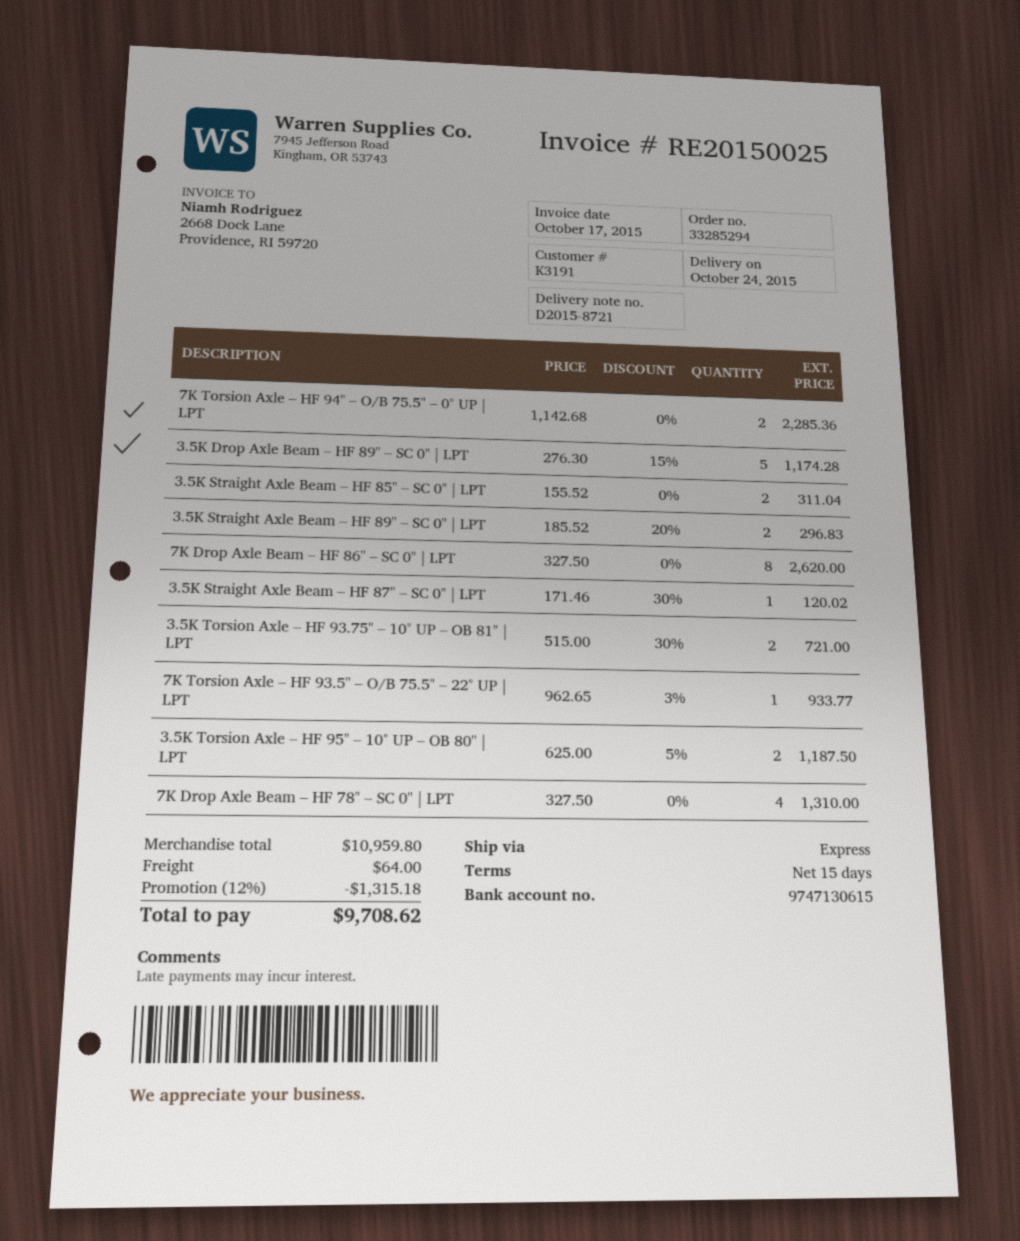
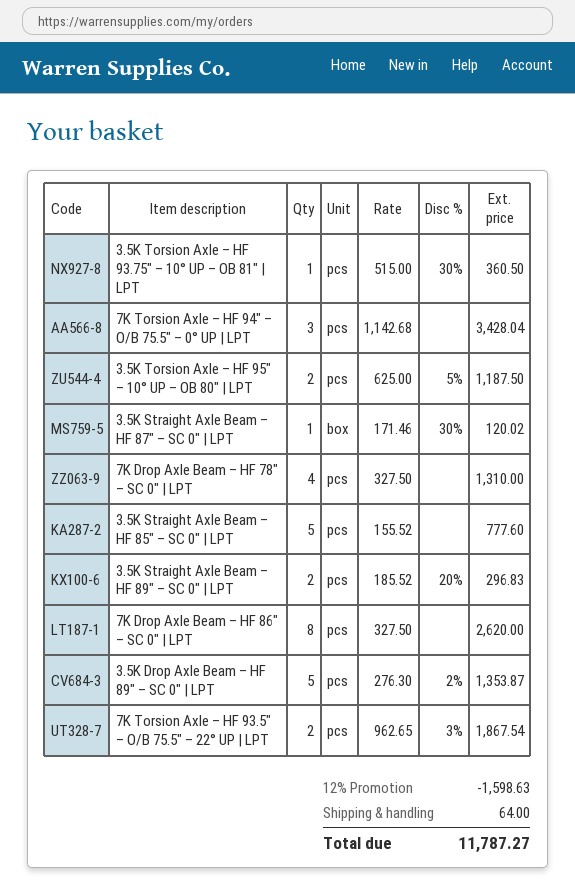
7K Torsion Axle – HF 94" – O/B 75.5" – 0° UP | LPT: 2 x 1142.68 = 2285.36 -> 3 x 1142.68 = 3428.04
3.5K Drop Axle Beam – HF 89" – SC 0" | LPT: 5 x 276.30 - 15% = 1174.28 -> 5 x 276.30 - 2% = 1353.87
3.5K Straight Axle Beam – HF 85" – SC 0" | LPT: 2 x 155.52 = 311.04 -> 5 x 155.52 = 777.60
3.5K Torsion Axle – HF 93.75" – 10° UP – OB 81" | LPT: 2 x 515.00 - 30% = 721.00 -> 1 x 515.00 - 30% = 360.50
7K Torsion Axle – HF 93.5" – O/B 75.5" – 22° UP | LPT: 1 x 962.65 - 3% = 933.77 -> 2 x 962.65 - 3% = 1867.54
discount: 12% = 1315.18 -> 12% = 1598.63
total: 9708.62 -> 11787.27

